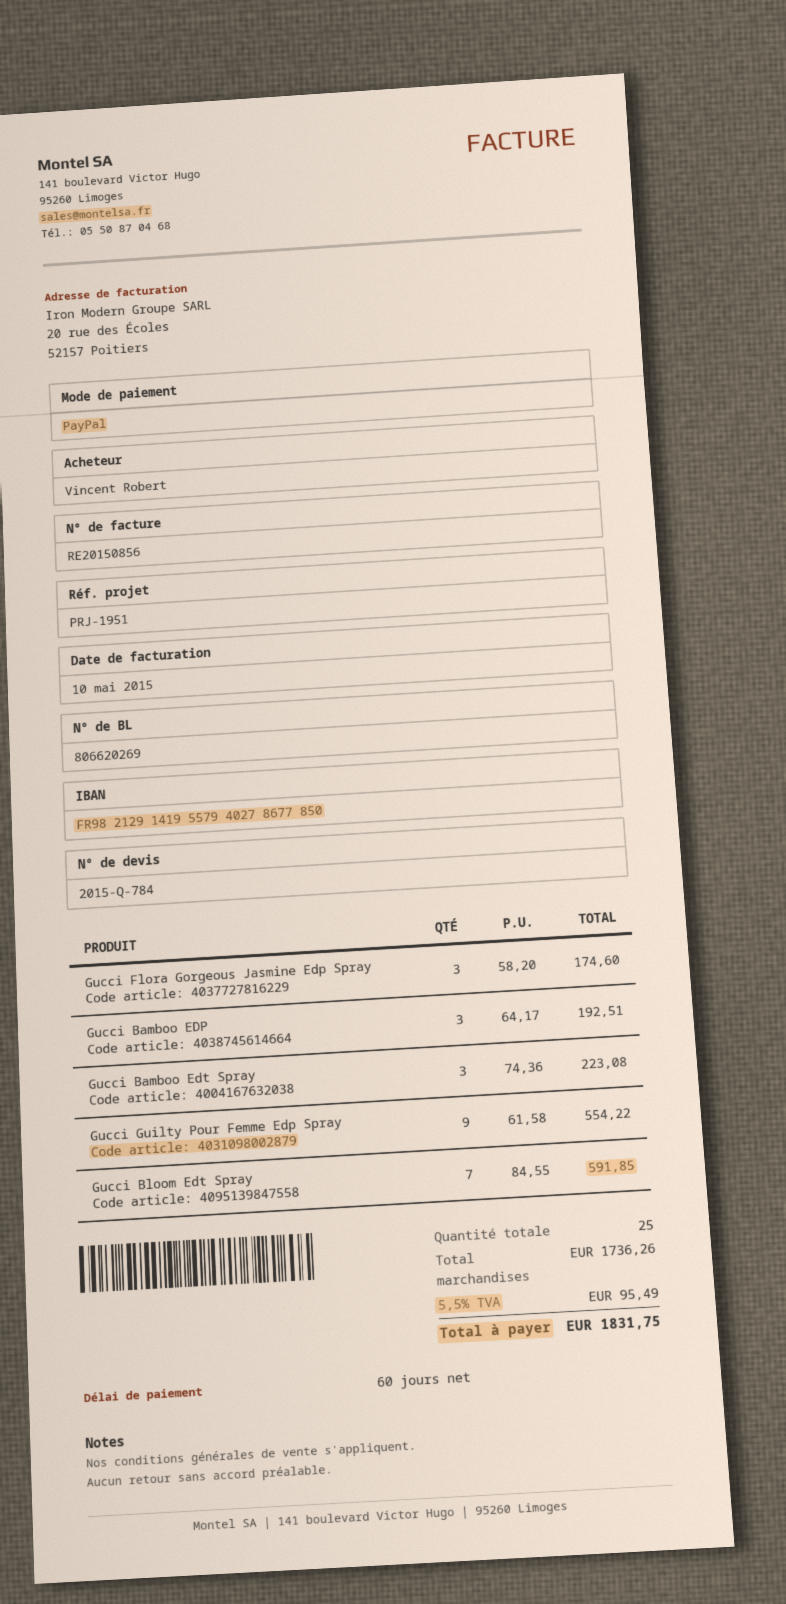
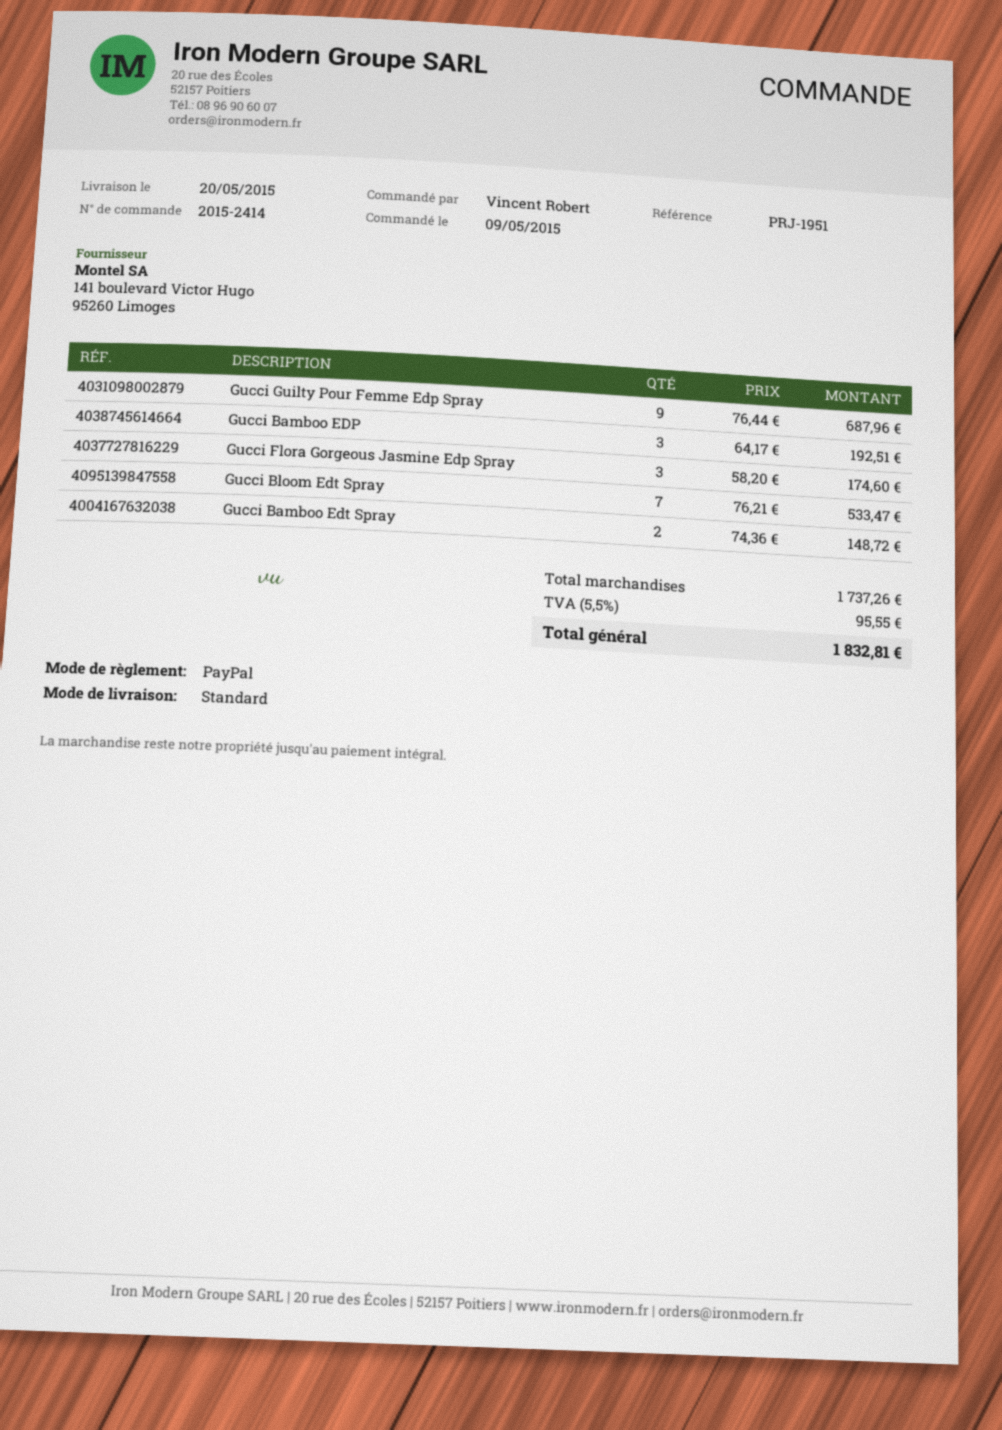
Gucci Bamboo Edt Spray: 3 x 74.36 = 223.08 -> 2 x 74.36 = 148.72
Gucci Guilty Pour Femme Edp Spray: 9 x 61.58 = 554.22 -> 9 x 76.44 = 687.96
Gucci Bloom Edt Spray: 7 x 84.55 = 591.85 -> 7 x 76.21 = 533.47
subtotal: 1736.26 -> 1737.26
tax: 5.5% = 95.49 -> 5.5% = 95.55
total: 1831.75 -> 1832.81

